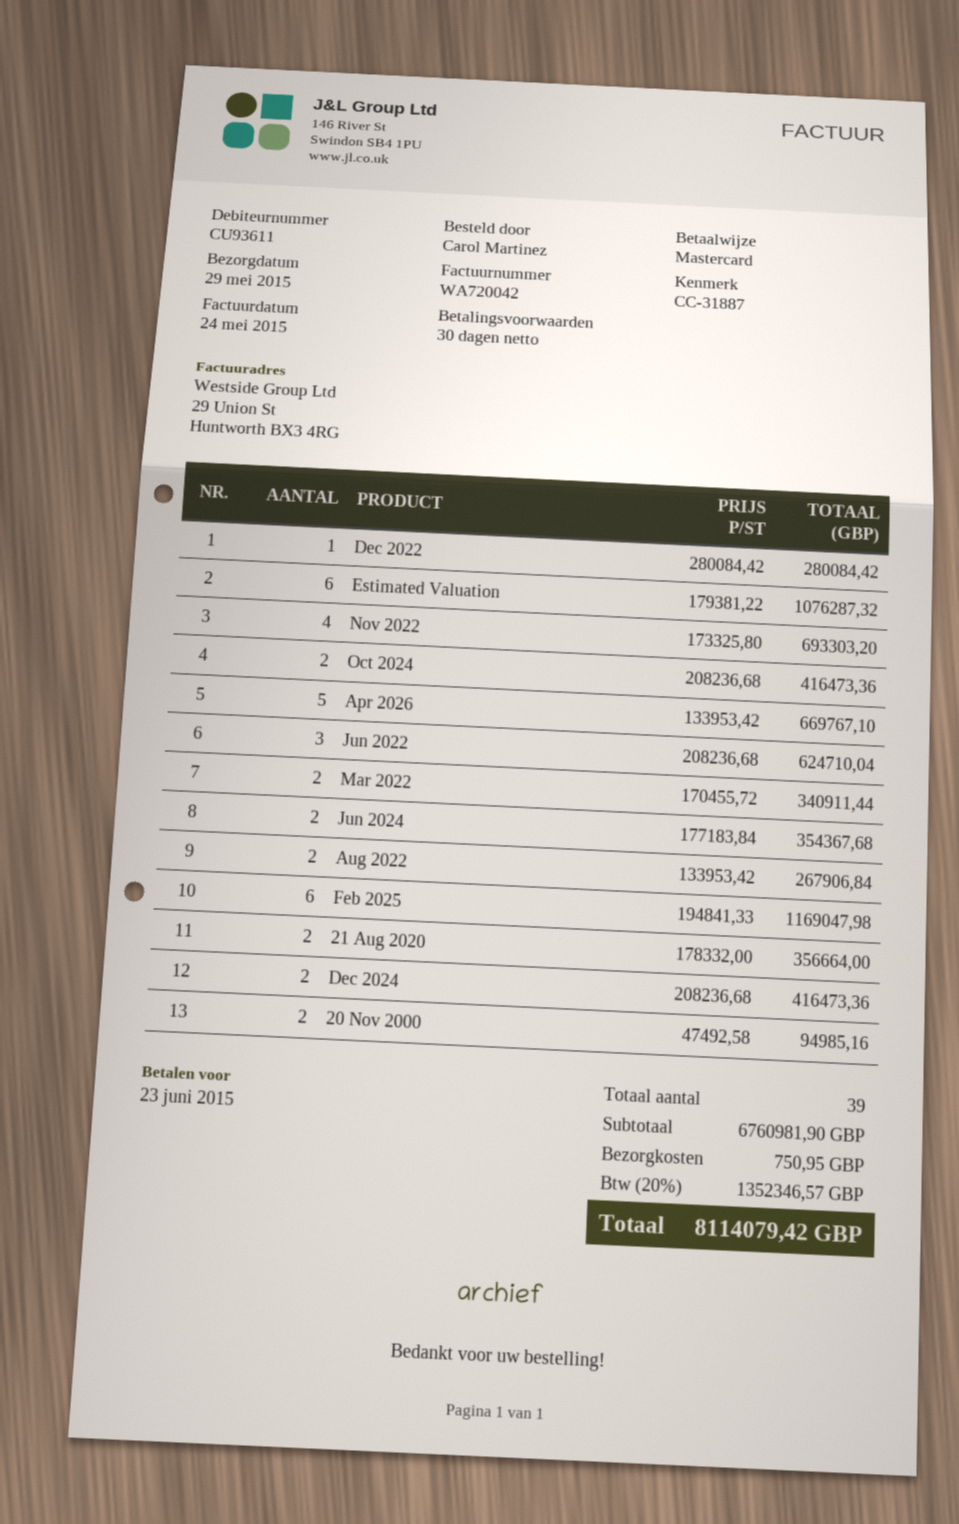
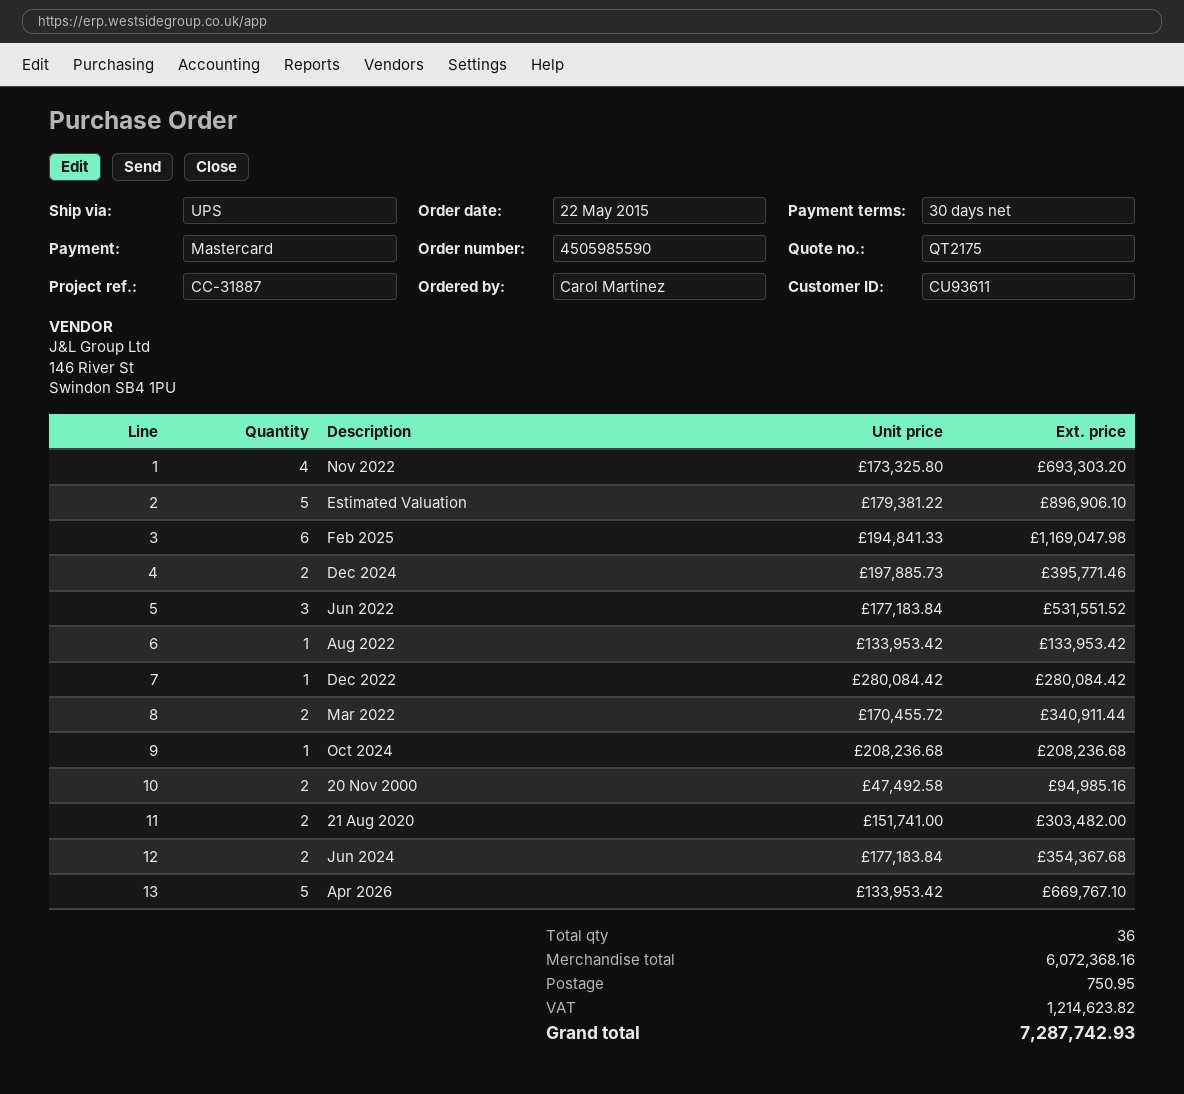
Estimated Valuation: 6 x 179381.22 = 1076287.32 -> 5 x 179381.22 = 896906.10
Oct 2024: 2 x 208236.68 = 416473.36 -> 1 x 208236.68 = 208236.68
Jun 2022: 3 x 208236.68 = 624710.04 -> 3 x 177183.84 = 531551.52
Aug 2022: 2 x 133953.42 = 267906.84 -> 1 x 133953.42 = 133953.42
21 Aug 2020: 2 x 178332.00 = 356664.00 -> 2 x 151741.00 = 303482.00
Dec 2024: 2 x 208236.68 = 416473.36 -> 2 x 197885.73 = 395771.46
total quantity: 39 -> 36
subtotal: 6760981.90 -> 6072368.16
tax: 1352346.57 -> 1214623.82
total: 8114079.42 -> 7287742.93

